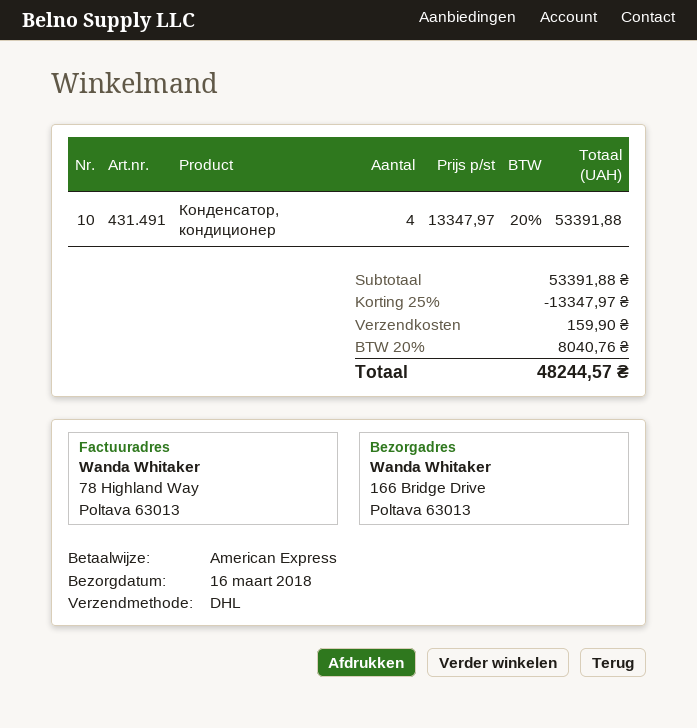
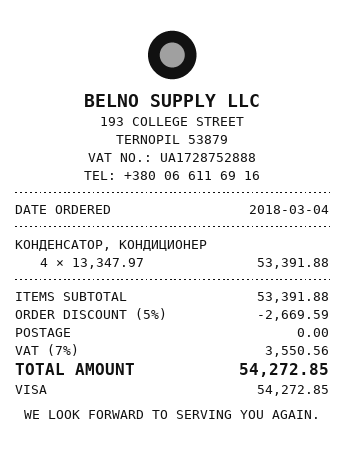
payment method: American Express -> Visa
discount: 25% = 13347.97 -> 5% = 2669.59
shipping: 159.90 -> 0.00
tax: 20% = 8040.76 -> 7% = 3550.56
total: 48244.57 -> 54272.85

